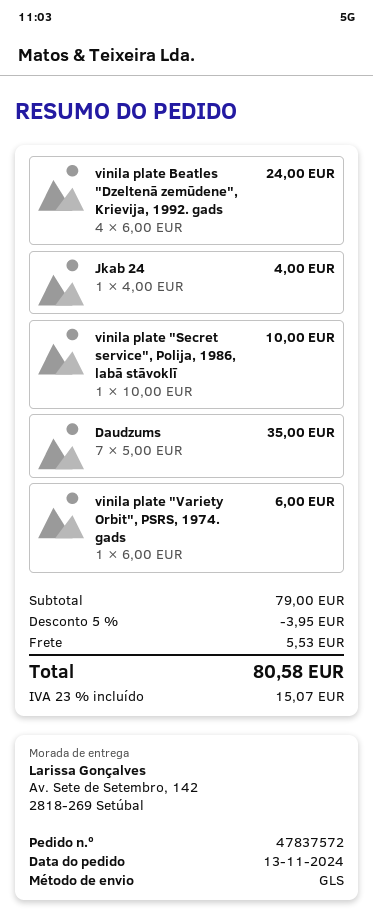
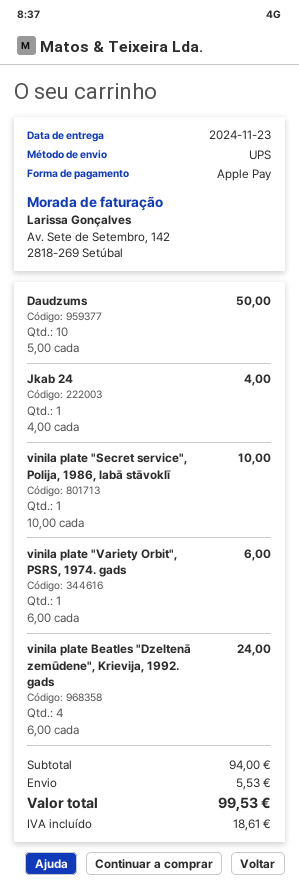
shipping method: GLS -> UPS
Daudzums: 7 x 5.00 = 35.00 -> 10 x 5.00 = 50.00
subtotal: 79.00 -> 94.00
discount: 5% = 3.95 -> none
tax: 15.07 -> 18.61
total: 80.58 -> 99.53

